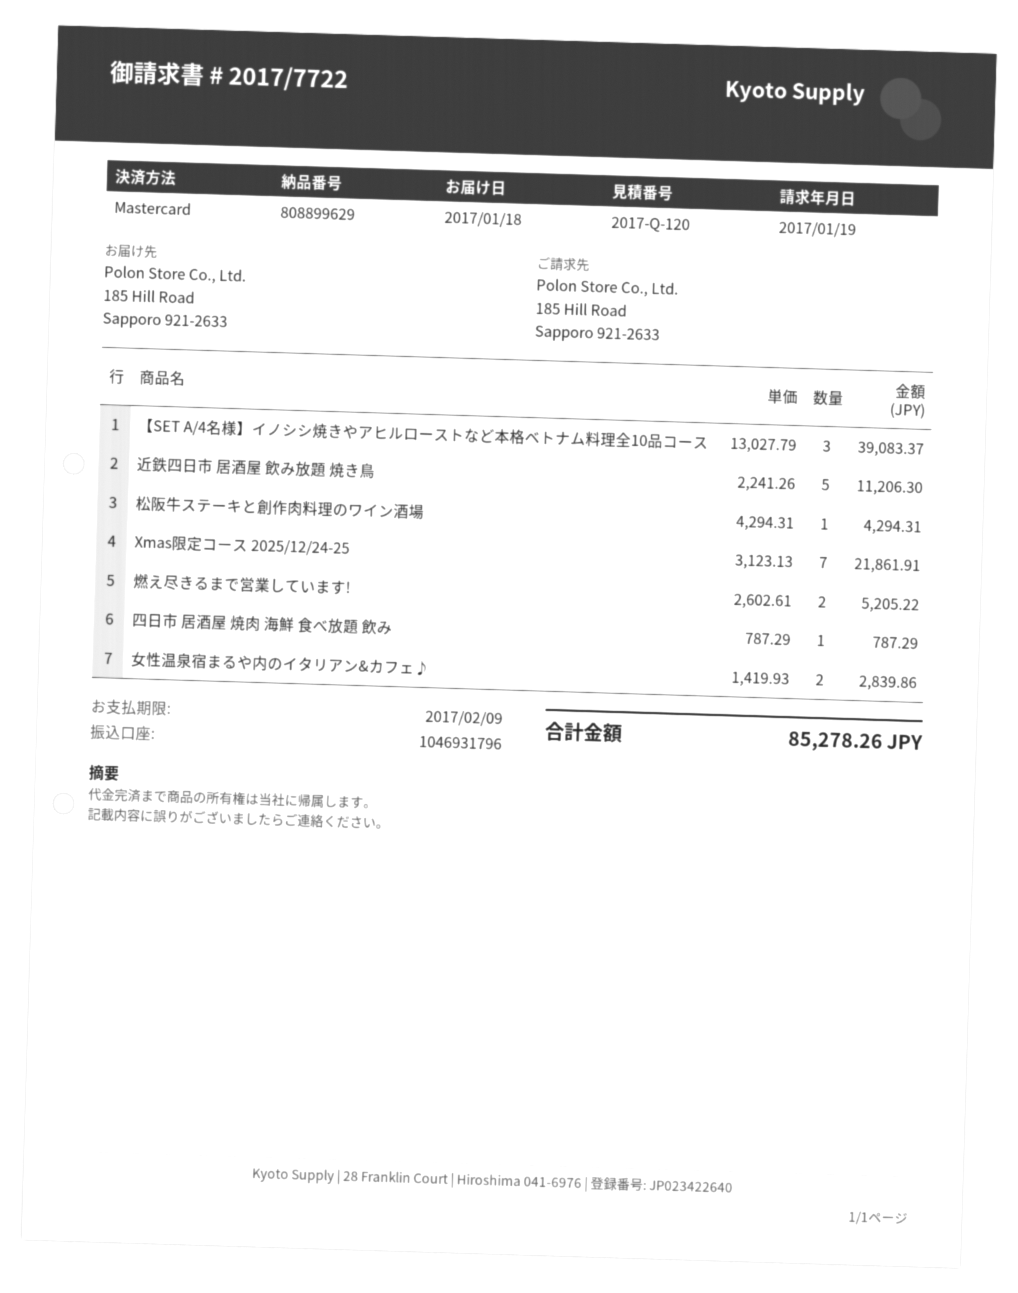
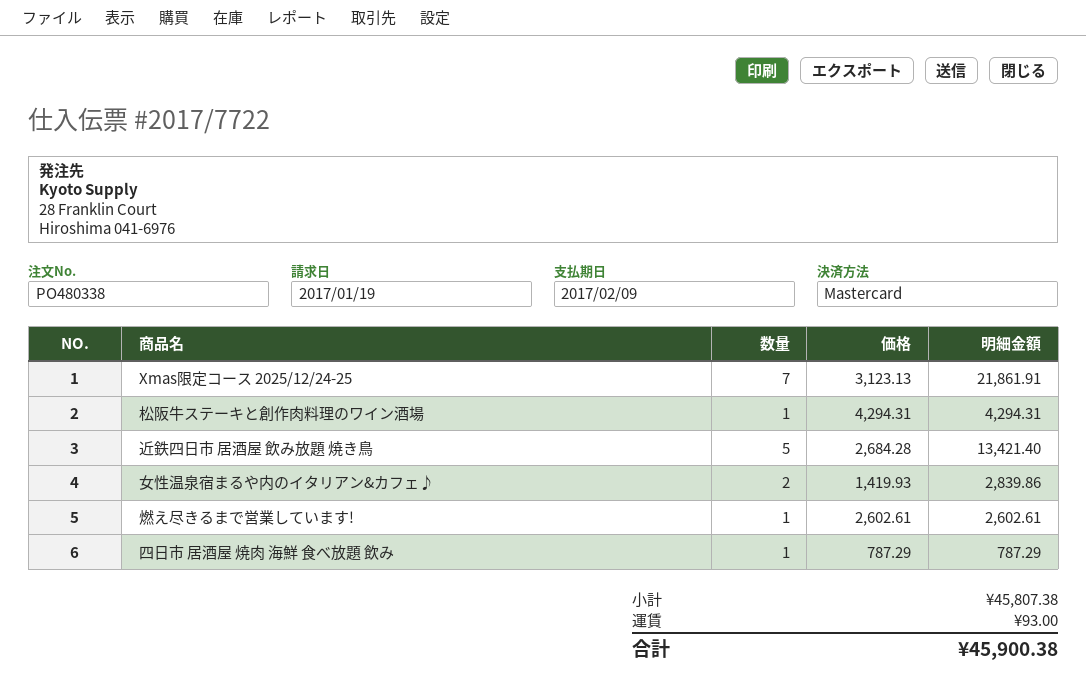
【SET A/4名様】イノシシ焼きやアヒルローストなど本格ベトナム料理全10品コース: 3 x 13027.79 = 39083.37 -> none
近鉄四日市 居酒屋 飲み放題 焼き鳥: 5 x 2241.26 = 11206.30 -> 5 x 2684.28 = 13421.40
燃え尽きるまで営業しています!: 2 x 2602.61 = 5205.22 -> 1 x 2602.61 = 2602.61
shipping: none -> 93.00
total: 85278.26 -> 45900.38

